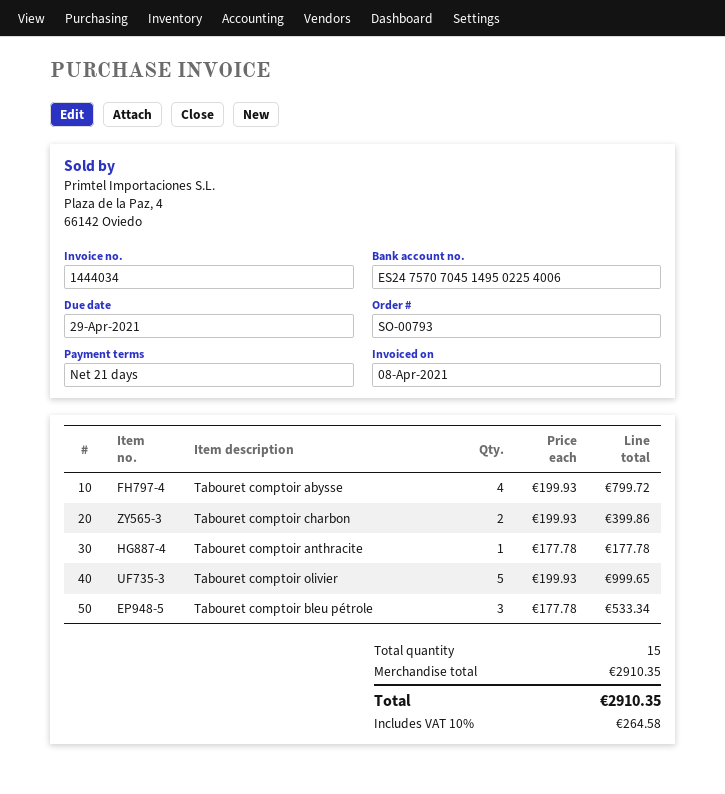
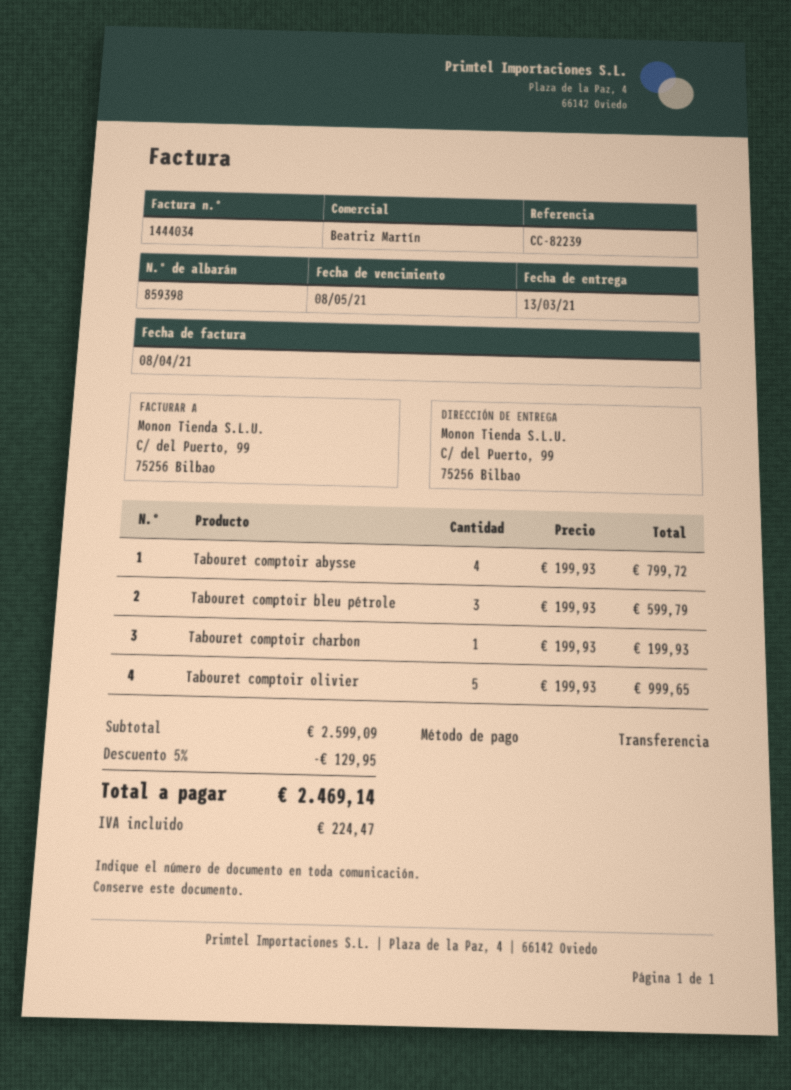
due date: 2021-04-29 -> 2021-05-08
Tabouret comptoir charbon: 2 x 199.93 = 399.86 -> 1 x 199.93 = 199.93
Tabouret comptoir anthracite: 1 x 177.78 = 177.78 -> none
Tabouret comptoir bleu pétrole: 3 x 177.78 = 533.34 -> 3 x 199.93 = 599.79
subtotal: 2910.35 -> 2599.09
discount: none -> 5% = 129.95
tax: 264.58 -> 224.47
total: 2910.35 -> 2469.14

